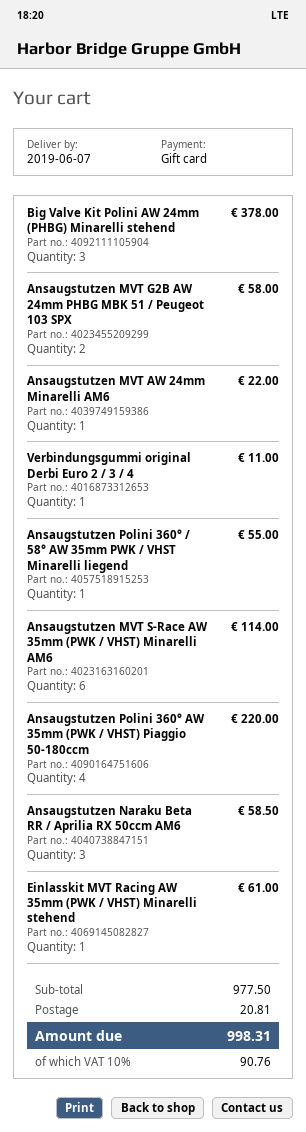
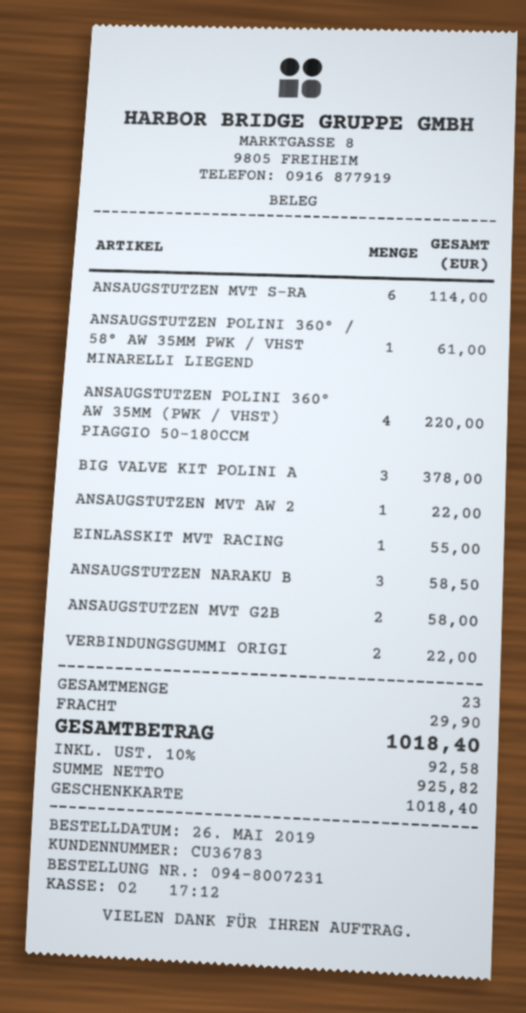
Verbindungsgummi original Derbi Euro 2 / 3 / 4: 1 for 11.00 -> 2 for 22.00
Ansaugstutzen Polini 360° / 58° AW 35mm PWK / VHST Minarelli liegend: 1 for 55.00 -> 1 for 61.00
Einlasskit MVT Racing AW 35mm (PWK / VHST) Minarelli stehend: 1 for 61.00 -> 1 for 55.00
shipping: 20.81 -> 29.90
tax: 10% = 90.76 -> 10% = 92.58
total: 998.31 -> 1018.40

